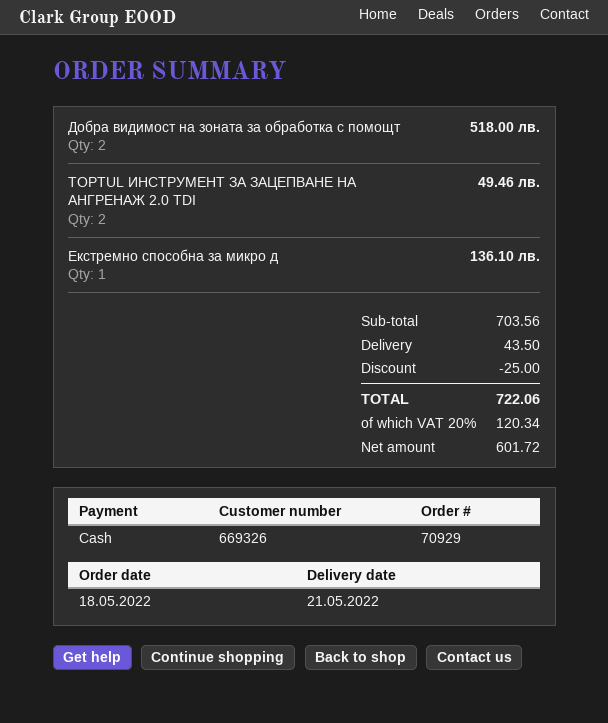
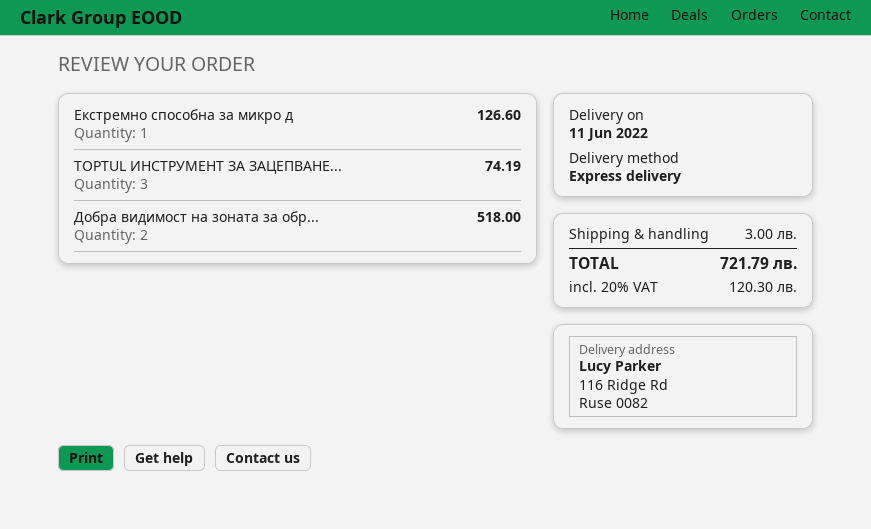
delivery date: 2022-05-21 -> 2022-06-11
TOPTUL ИНСТРУМЕНТ ЗА ЗАЦЕПВАНЕ НА АНГРЕНАЖ 2.0 TDI: 2 for 49.46 -> 3 for 74.19
Екстремно способна за микро д: 1 for 136.10 -> 1 for 126.60
discount: 25.00 -> none
shipping: 43.50 -> 3.00
tax: 20% = 120.34 -> 20% = 120.30
total: 722.06 -> 721.79

